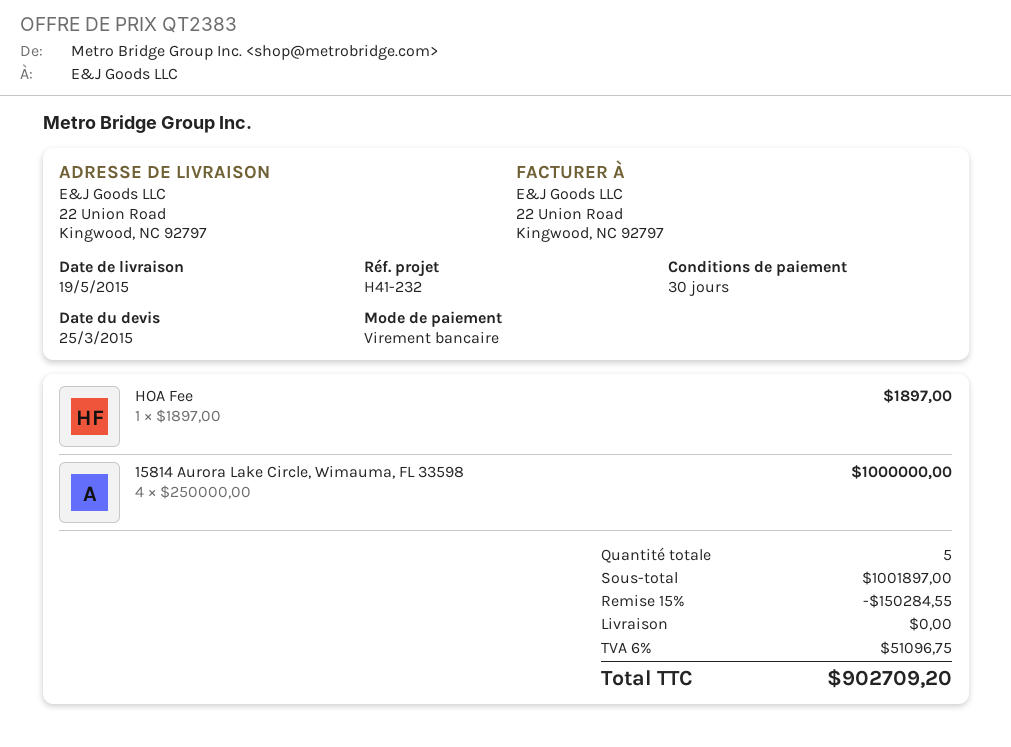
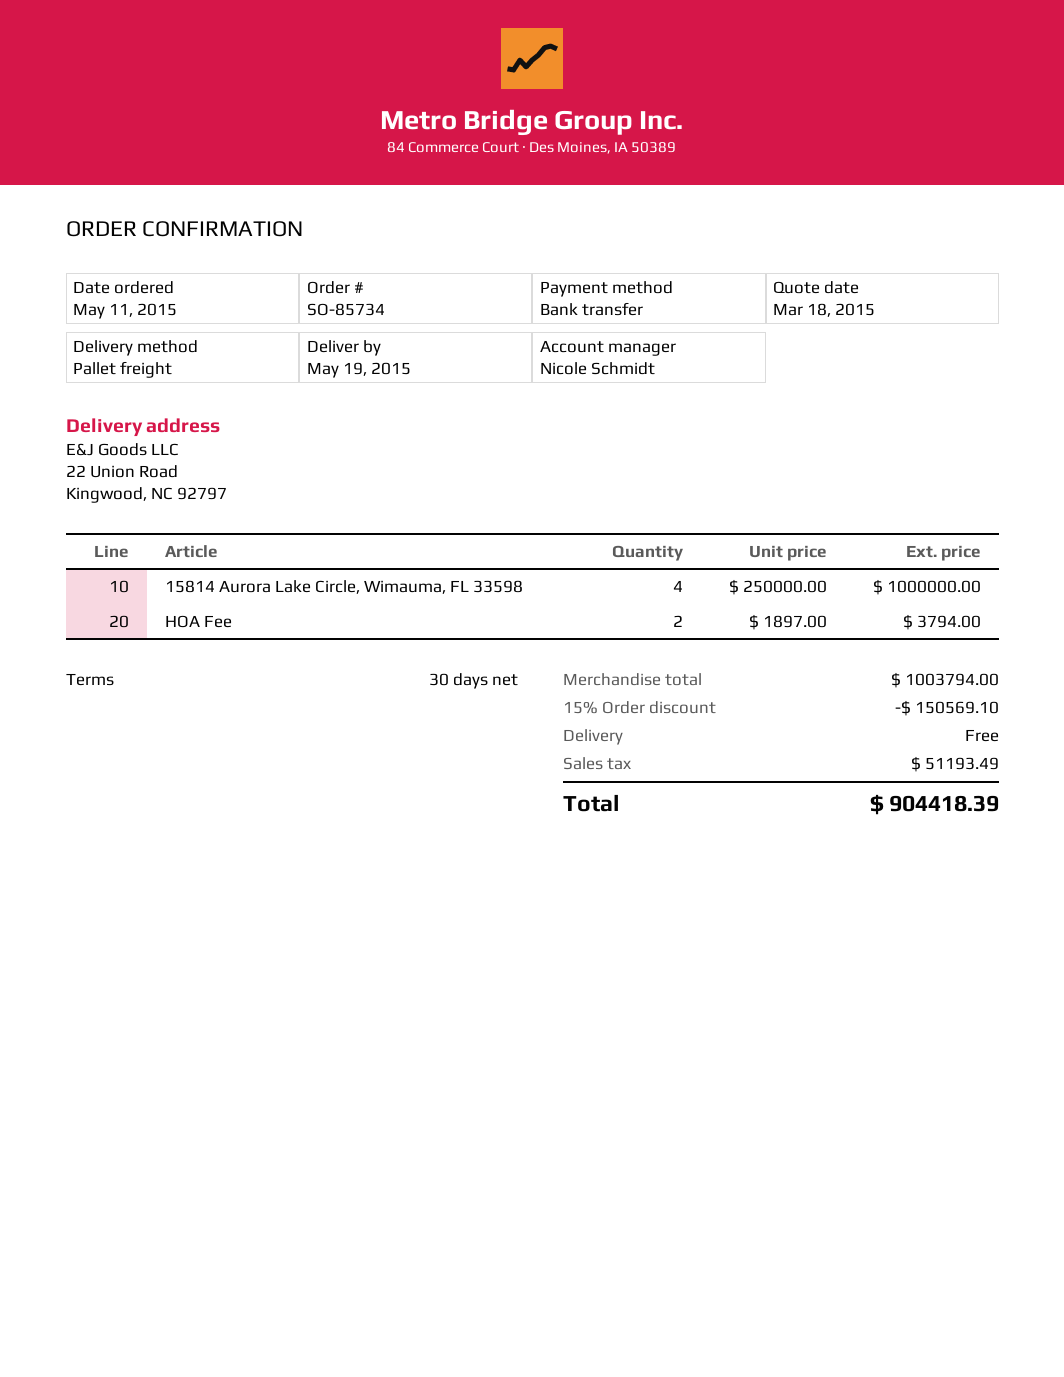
quote date: 2015-03-25 -> 2015-03-18
HOA Fee: 1 x 1897.00 = 1897.00 -> 2 x 1897.00 = 3794.00
subtotal: 1001897.00 -> 1003794.00
discount: 15% = 150284.55 -> 15% = 150569.10
tax: 51096.75 -> 51193.49
total: 902709.20 -> 904418.39

